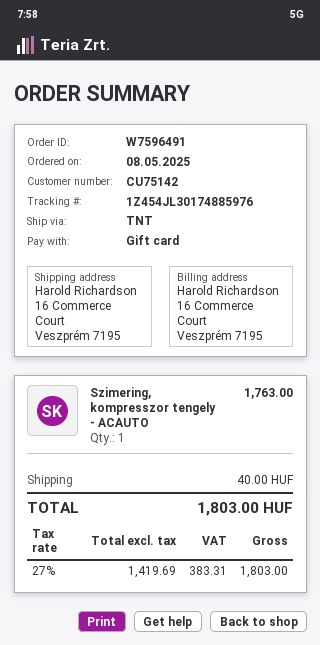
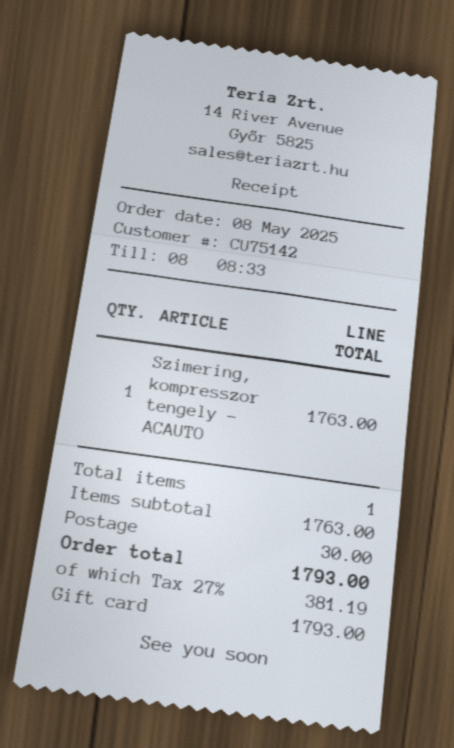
shipping: 40.00 -> 30.00
tax: 27% = 383.31 -> 27% = 381.19
total: 1803.00 -> 1793.00

